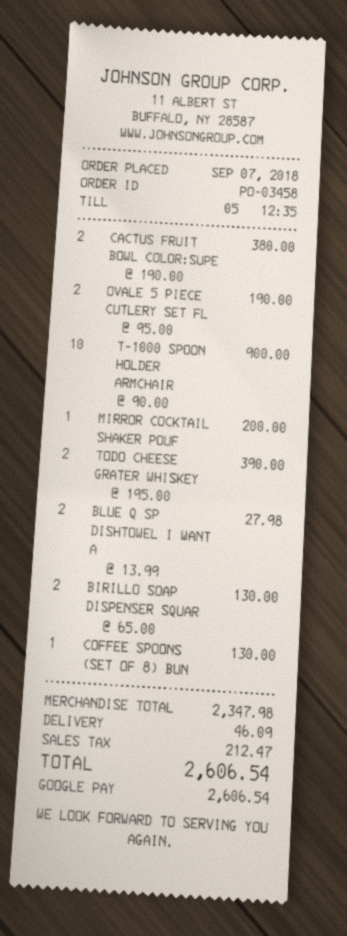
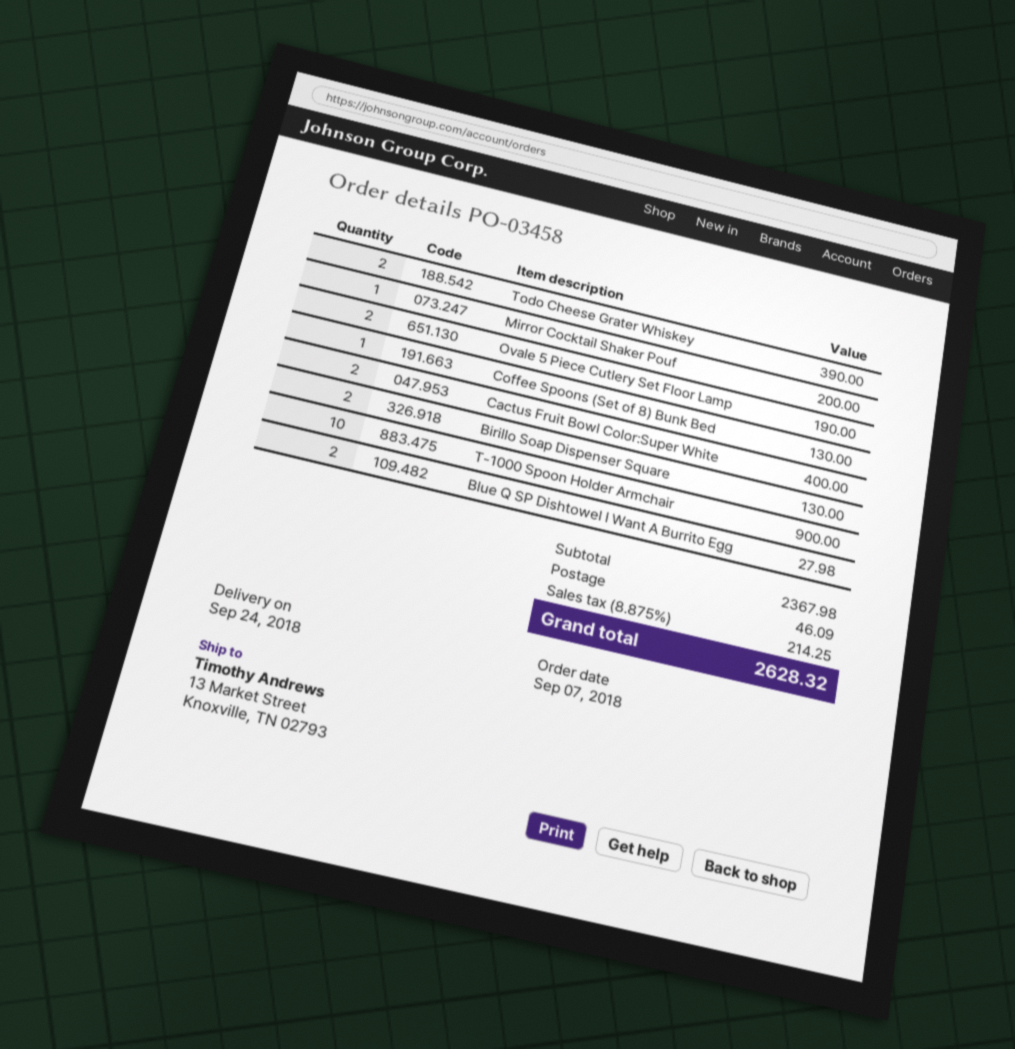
CACTUS FRUIT BOWL COLOR:SUPE: 2 for 380.00 -> 2 for 400.00
subtotal: 2347.98 -> 2367.98
tax: 212.47 -> 214.25
total: 2606.54 -> 2628.32

